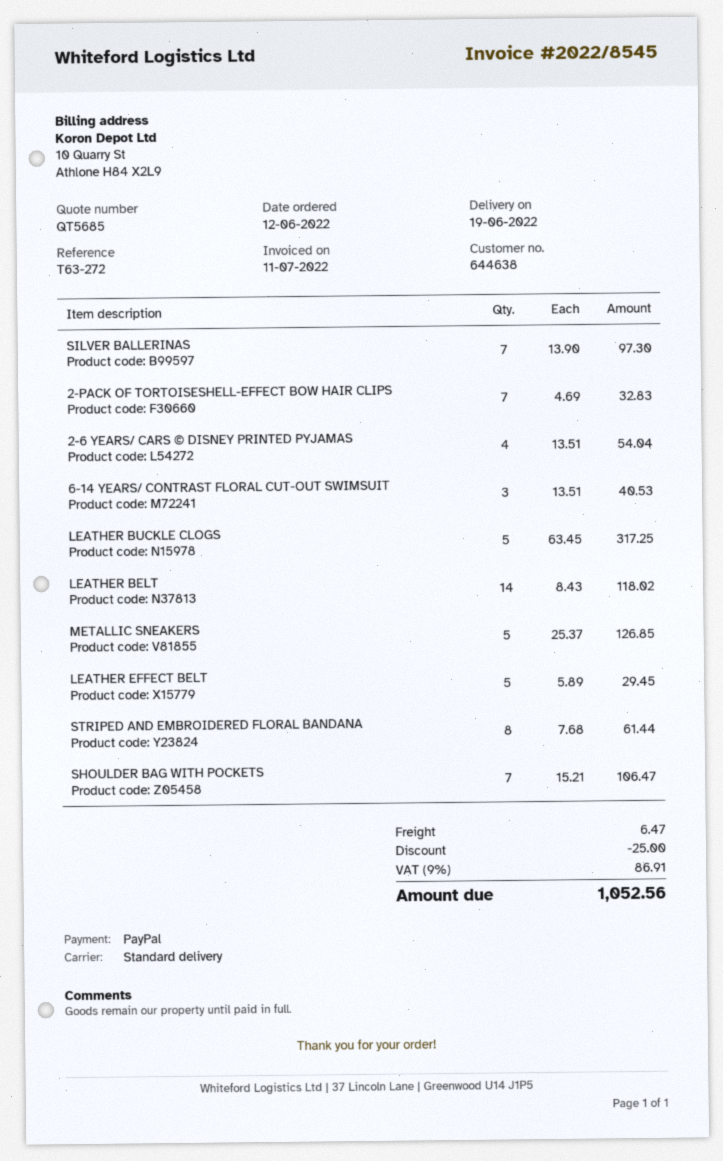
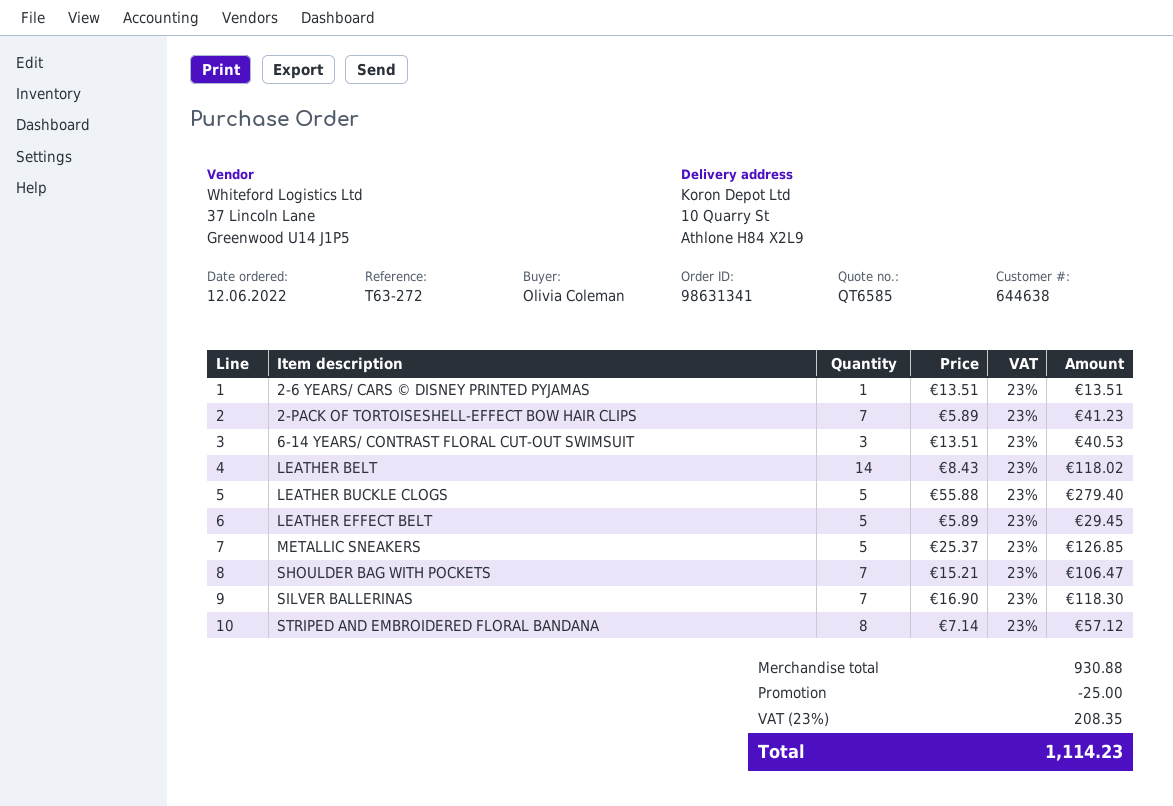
quote number: QT5685 -> QT6585
SILVER BALLERINAS: 7 x 13.90 = 97.30 -> 7 x 16.90 = 118.30
2-PACK OF TORTOISESHELL-EFFECT BOW HAIR CLIPS: 7 x 4.69 = 32.83 -> 7 x 5.89 = 41.23
2-6 YEARS/ CARS © DISNEY PRINTED PYJAMAS: 4 x 13.51 = 54.04 -> 1 x 13.51 = 13.51
LEATHER BUCKLE CLOGS: 5 x 63.45 = 317.25 -> 5 x 55.88 = 279.40
STRIPED AND EMBROIDERED FLORAL BANDANA: 8 x 7.68 = 61.44 -> 8 x 7.14 = 57.12
shipping: 6.47 -> none
tax: 9% = 86.91 -> 23% = 208.35
total: 1052.56 -> 1114.23

